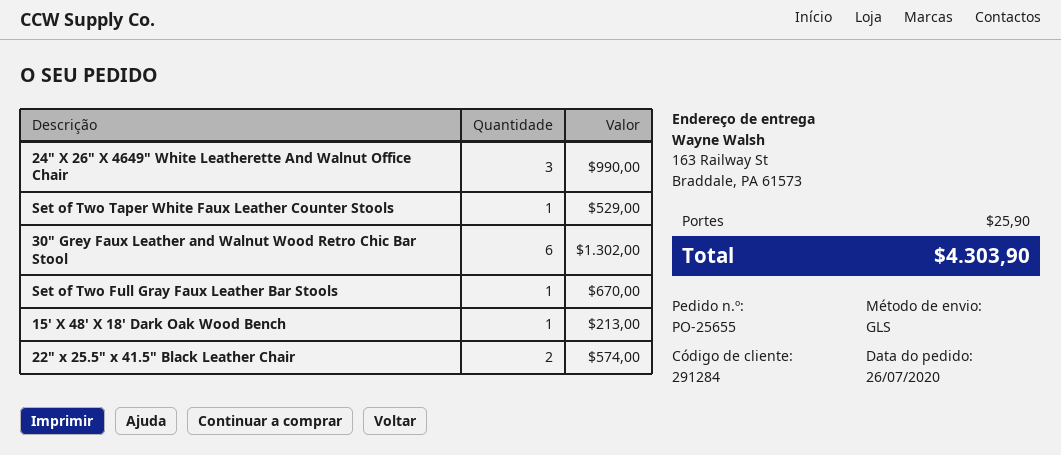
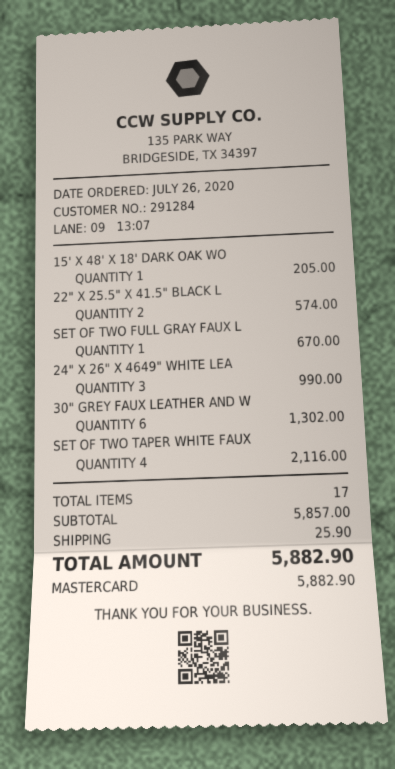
Set of Two Taper White Faux Leather Counter Stools: 1 for 529.00 -> 4 for 2116.00
15' X 48' X 18' Dark Oak Wood Bench: 1 for 213.00 -> 1 for 205.00
total: 4303.90 -> 5882.90

